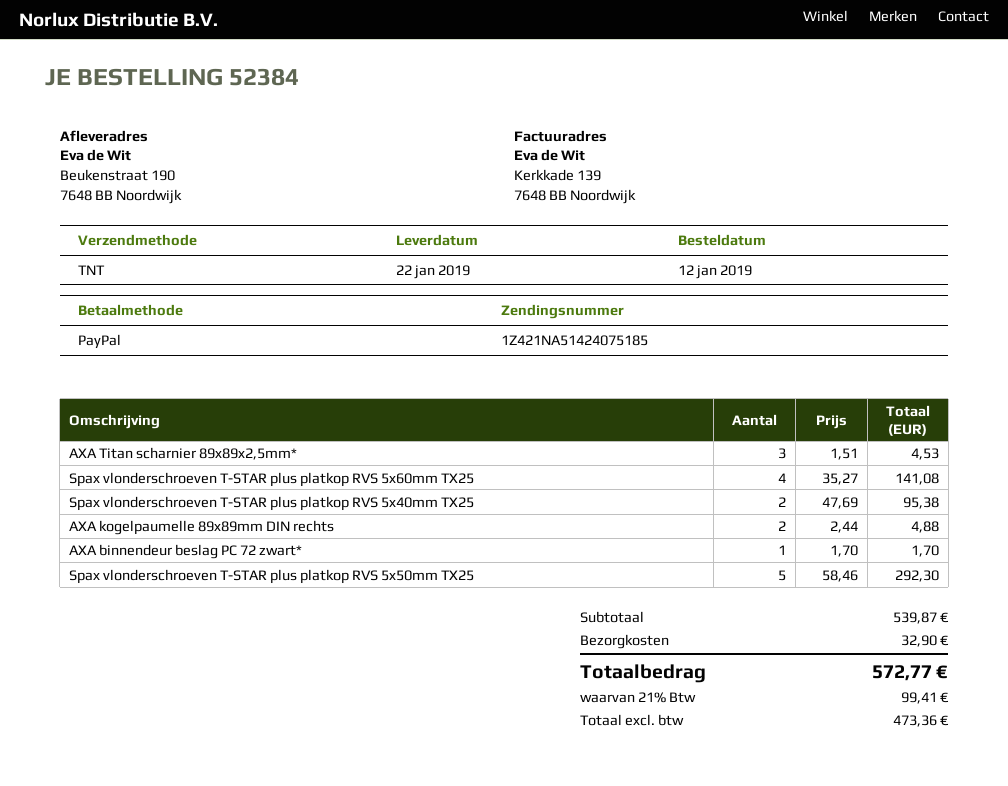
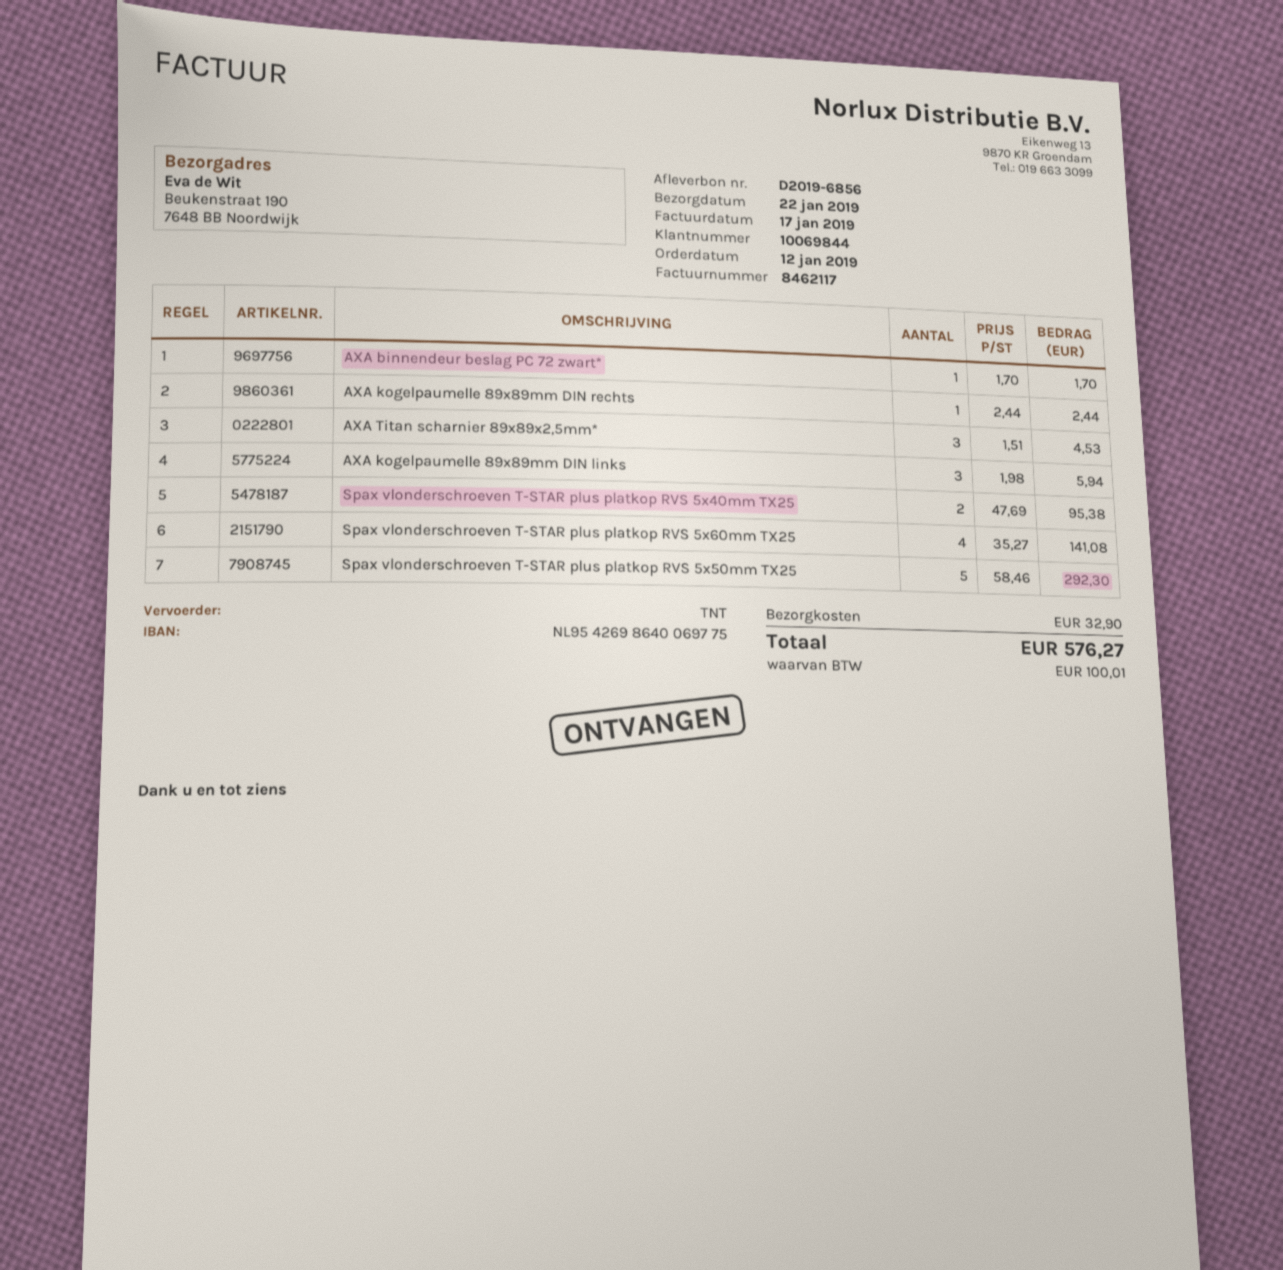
AXA kogelpaumelle 89x89mm DIN rechts: 2 x 2.44 = 4.88 -> 1 x 2.44 = 2.44
AXA kogelpaumelle 89x89mm DIN links: none -> 3 x 1.98 = 5.94
tax: 99.41 -> 100.01
total: 572.77 -> 576.27

